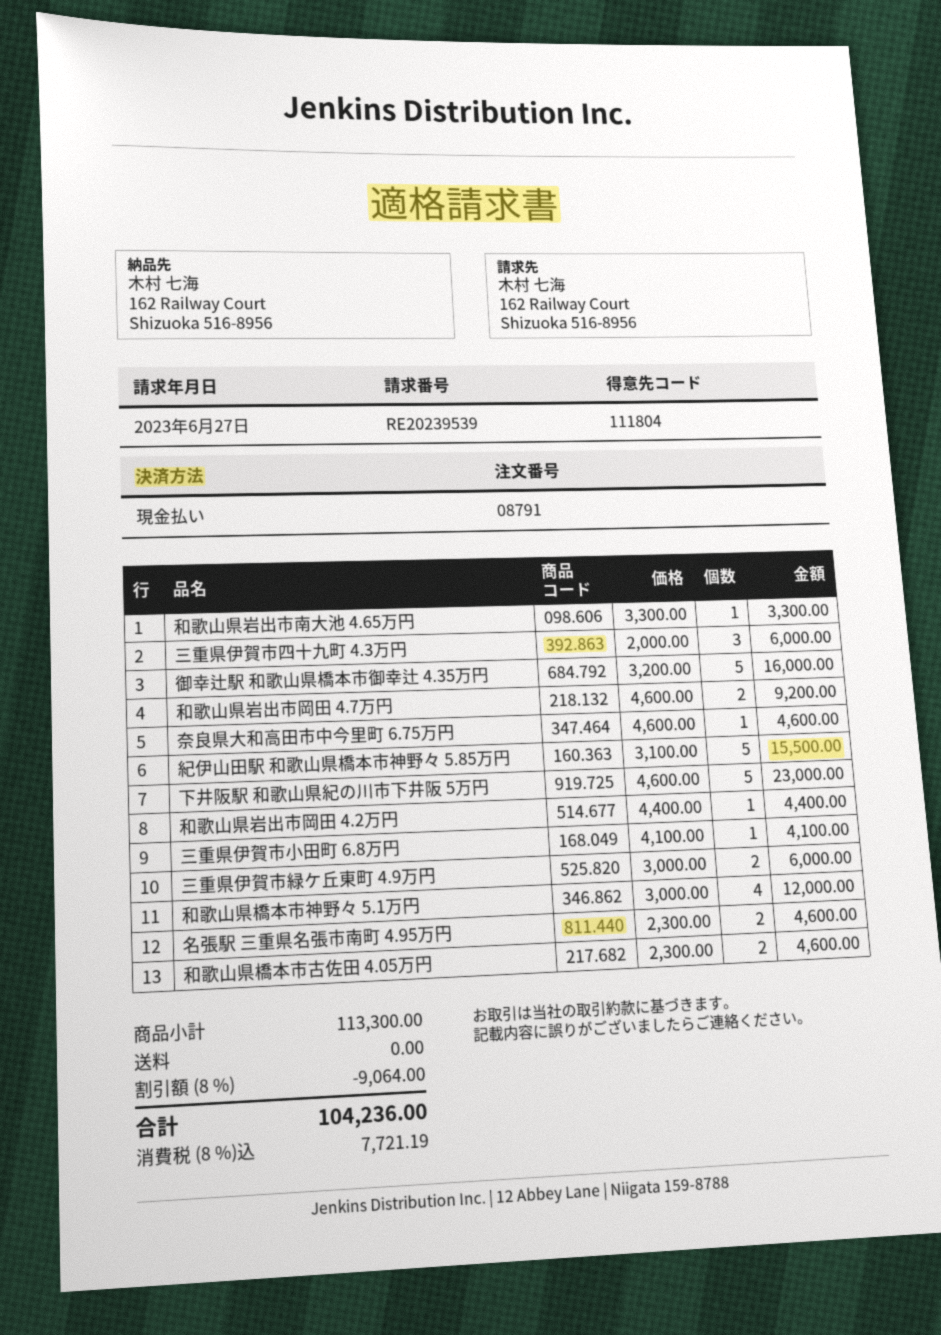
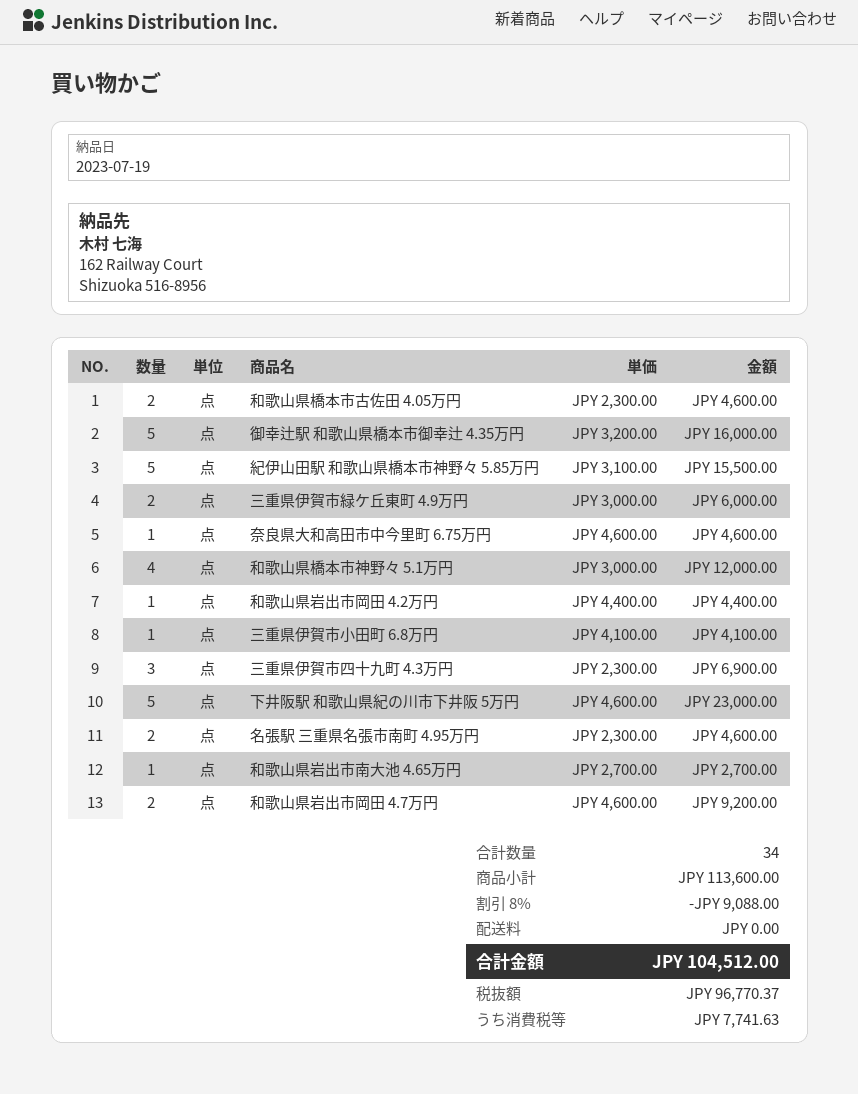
和歌山県岩出市南大池 4.65万円: 1 x 3300.00 = 3300.00 -> 1 x 2700.00 = 2700.00
三重県伊賀市四十九町 4.3万円: 3 x 2000.00 = 6000.00 -> 3 x 2300.00 = 6900.00
subtotal: 113300.00 -> 113600.00
discount: 8% = 9064.00 -> 8% = 9088.00
tax: 7721.19 -> 7741.63
total: 104236.00 -> 104512.00

